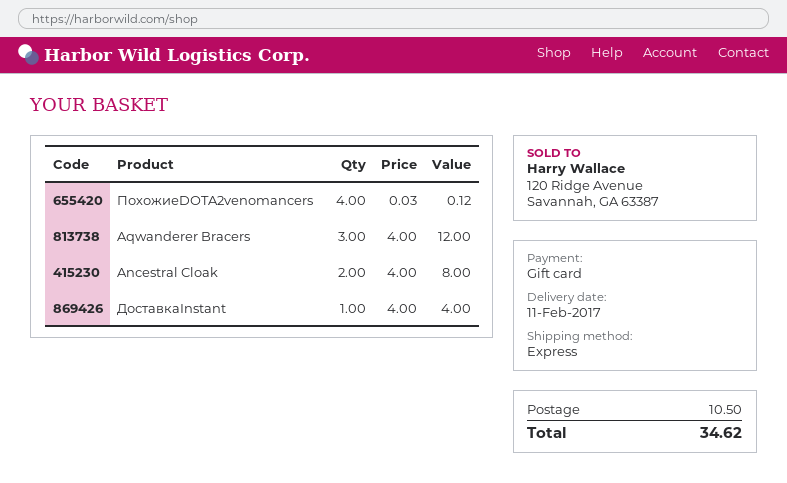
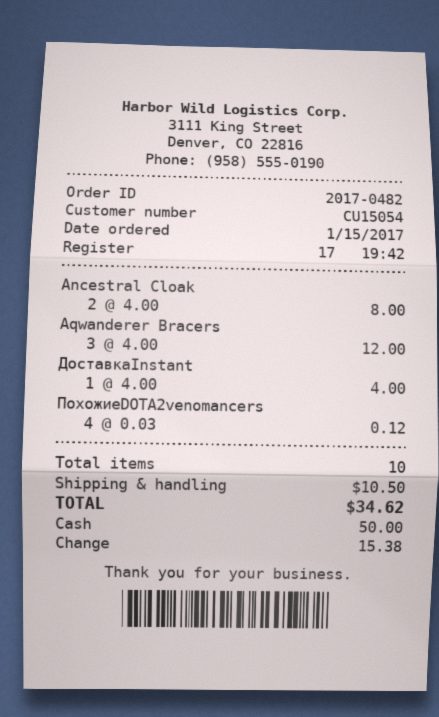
payment method: gift card -> cash

